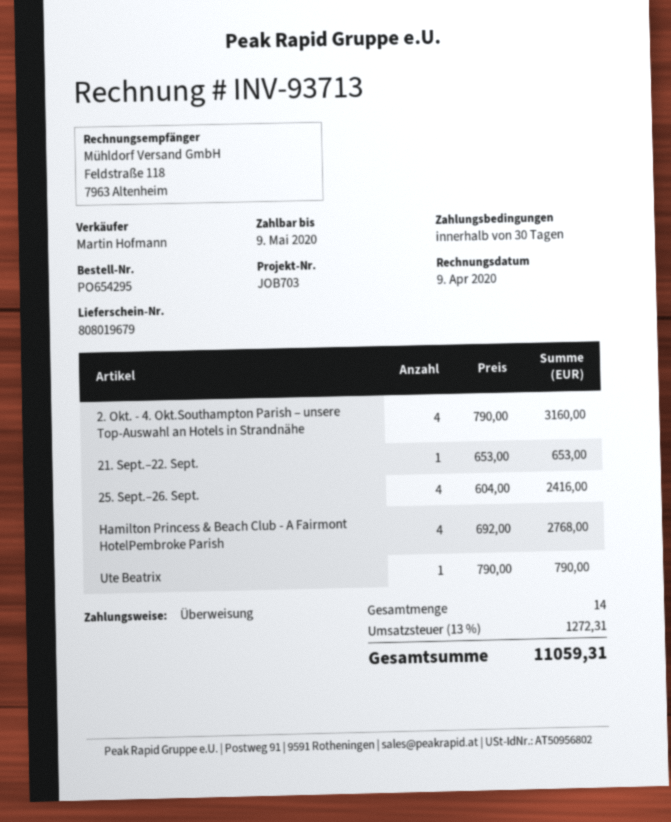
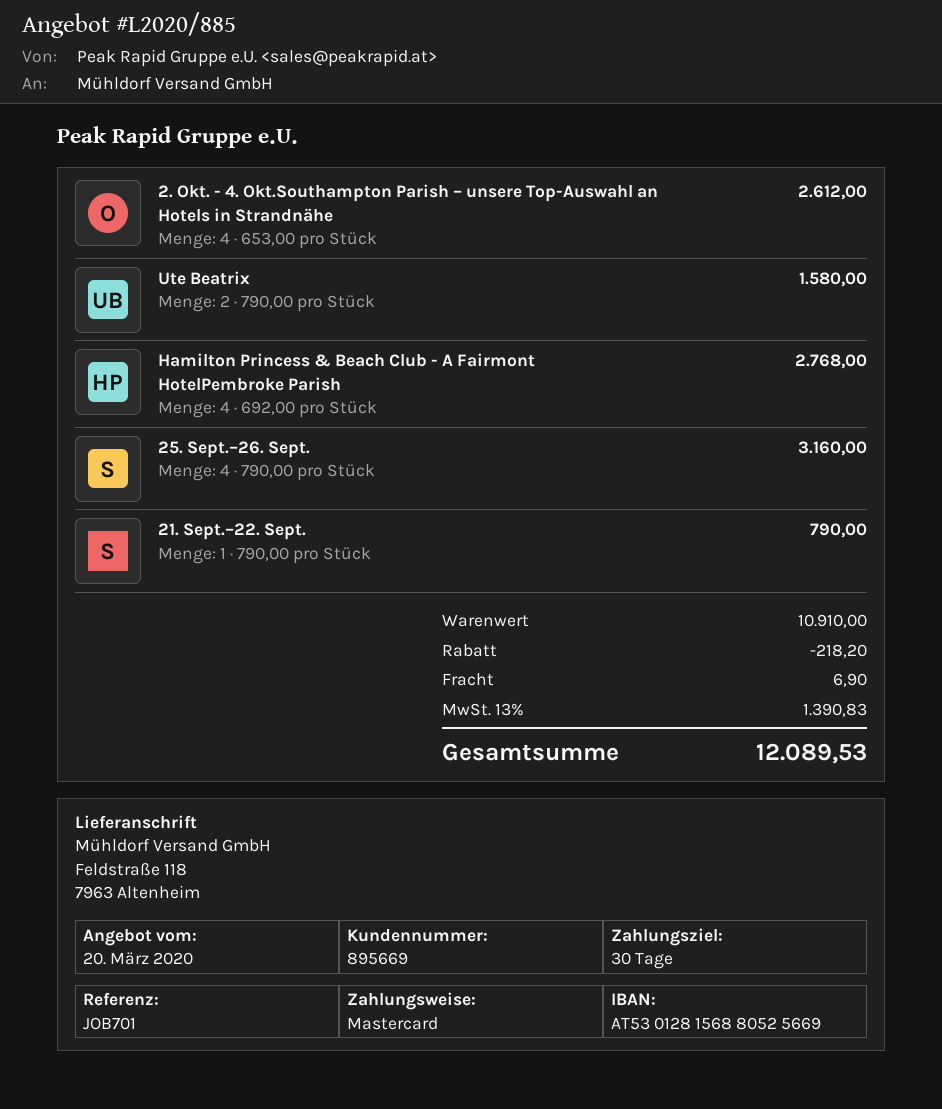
reference: JOB703 -> JOB701
payment method: bank transfer -> Mastercard
2. Okt. - 4. Okt.Southampton Parish – unsere Top-Auswahl an Hotels in Strandnähe: 4 x 790.00 = 3160.00 -> 4 x 653.00 = 2612.00
21. Sept.–22. Sept.: 1 x 653.00 = 653.00 -> 1 x 790.00 = 790.00
25. Sept.–26. Sept.: 4 x 604.00 = 2416.00 -> 4 x 790.00 = 3160.00
Ute Beatrix: 1 x 790.00 = 790.00 -> 2 x 790.00 = 1580.00
discount: none -> 218.20
shipping: none -> 6.90
tax: 13% = 1272.31 -> 13% = 1390.83
total: 11059.31 -> 12089.53

